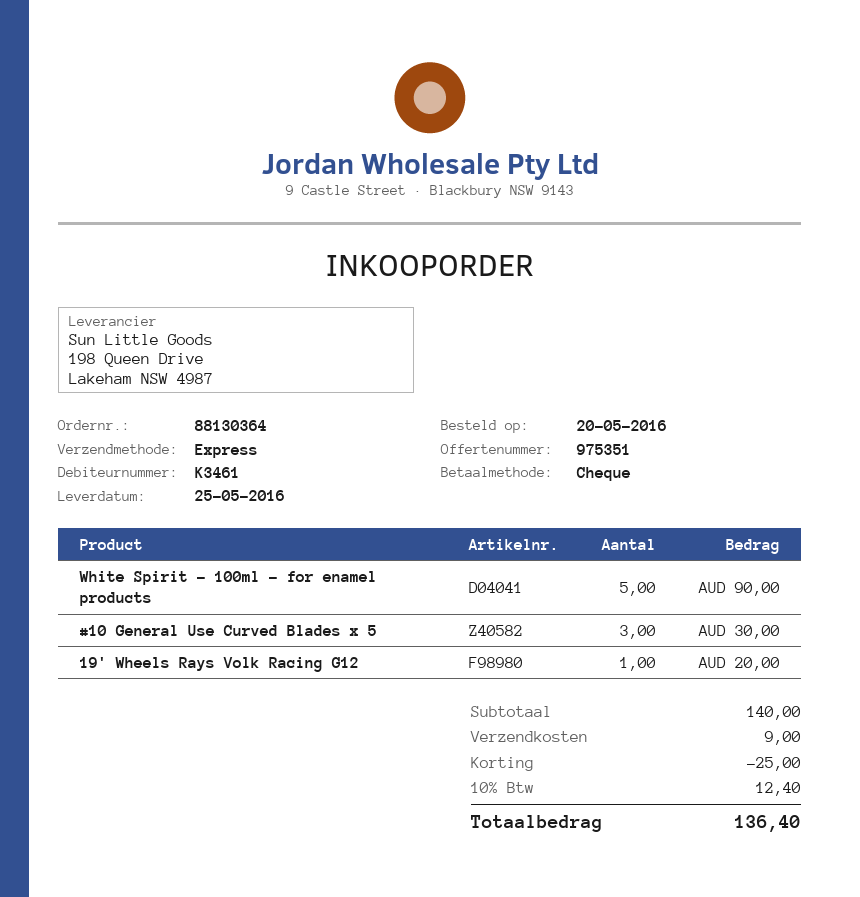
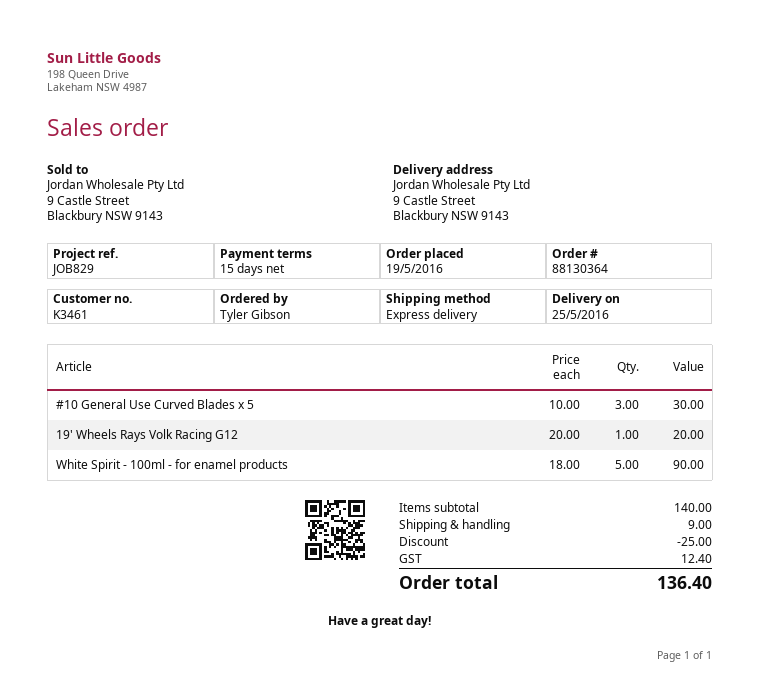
order date: 2016-05-20 -> 2016-05-19

